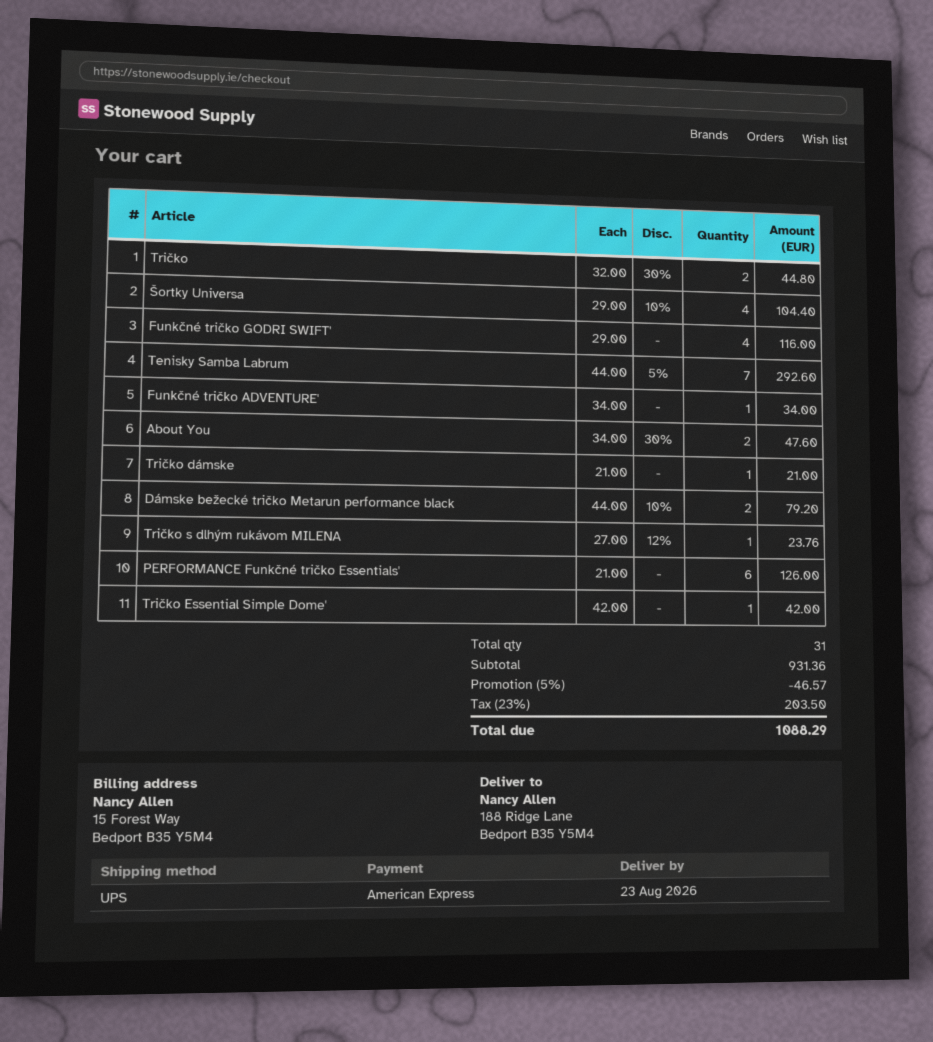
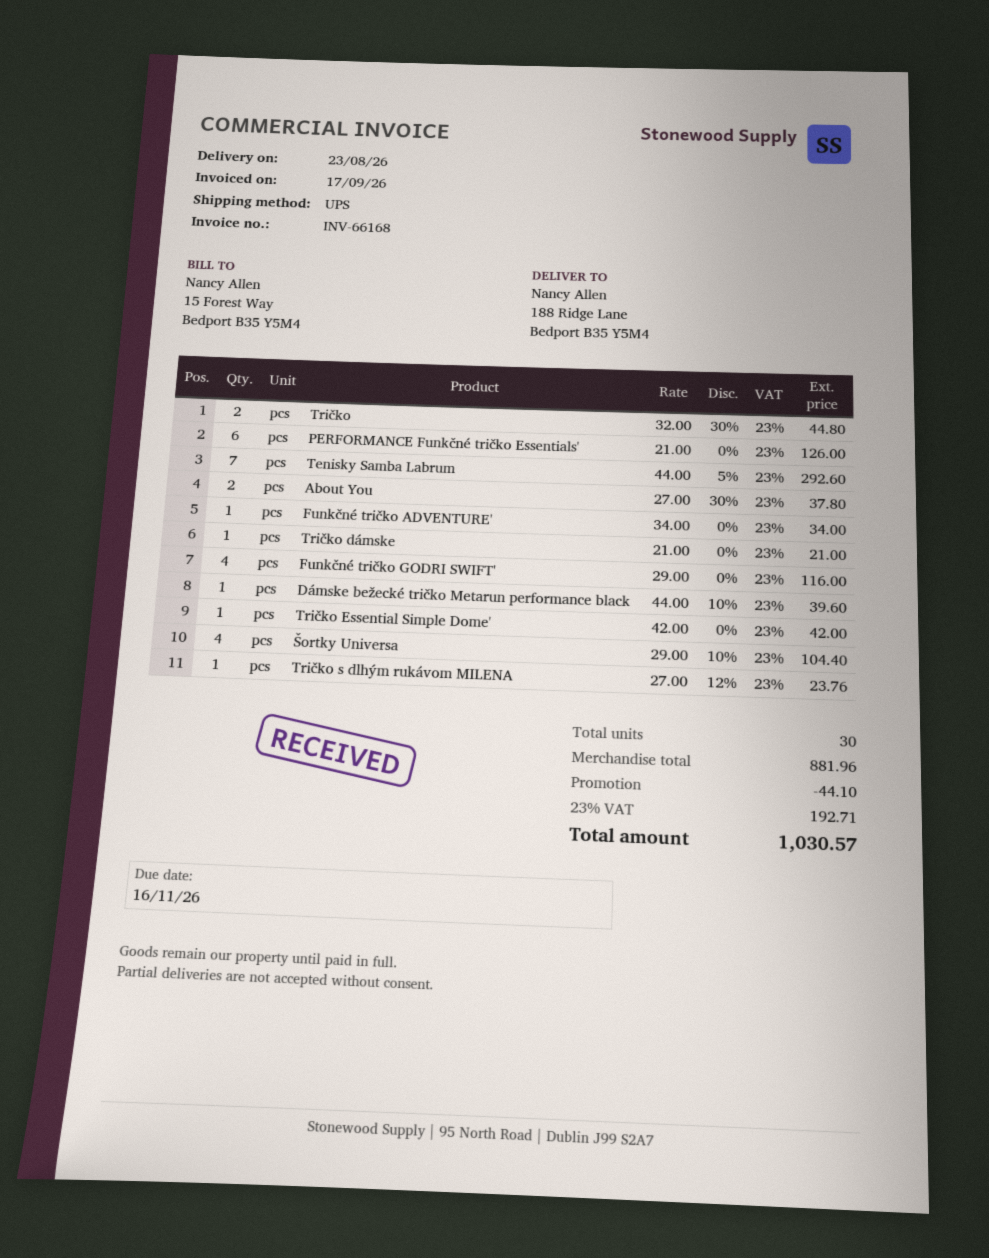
About You: 2 x 34.00 - 30% = 47.60 -> 2 x 27.00 - 30% = 37.80
Dámske bežecké tričko Metarun performance black: 2 x 44.00 - 10% = 79.20 -> 1 x 44.00 - 10% = 39.60
total quantity: 31 -> 30
subtotal: 931.36 -> 881.96
discount: 46.57 -> 44.10
tax: 23% = 203.50 -> 23% = 192.71
total: 1088.29 -> 1030.57

